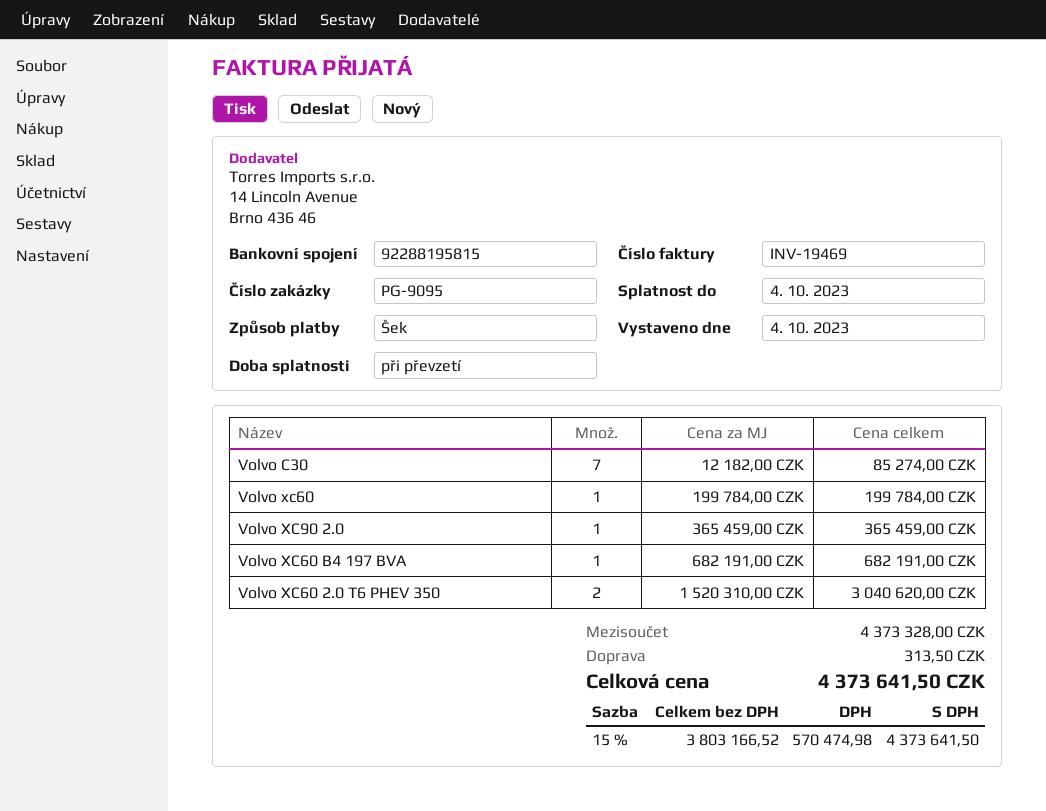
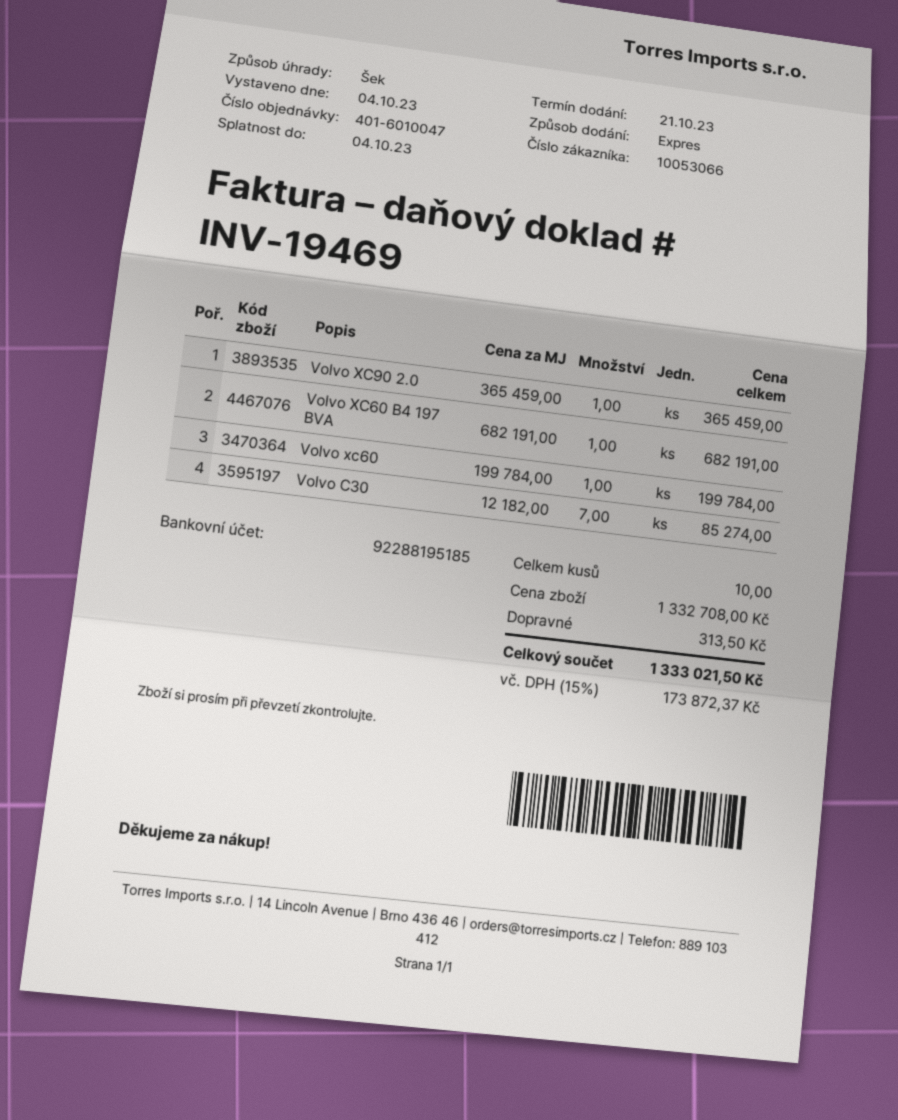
bank account: 92288195815 -> 92288195185
Volvo XC60 2.0 T6 PHEV 350: 2 x 1520310.00 = 3040620.00 -> none
subtotal: 4373328.00 -> 1332708.00
tax: 15% = 570474.98 -> 15% = 173872.37
total: 4373641.50 -> 1333021.50

